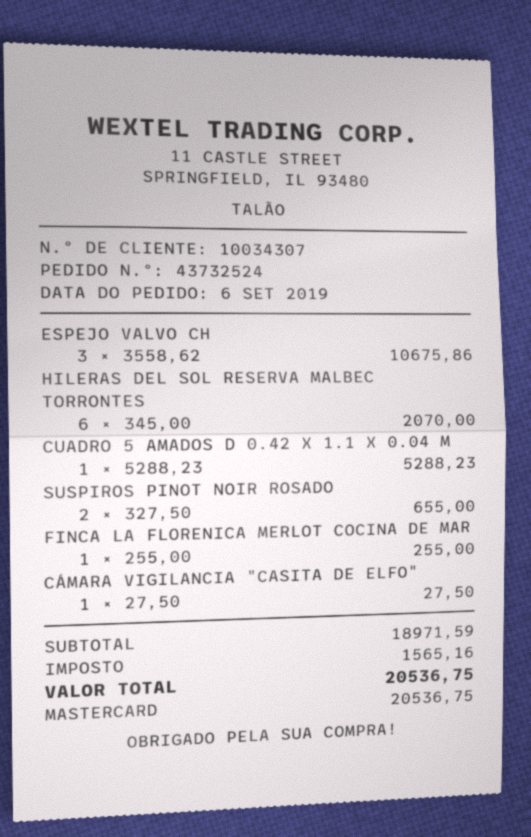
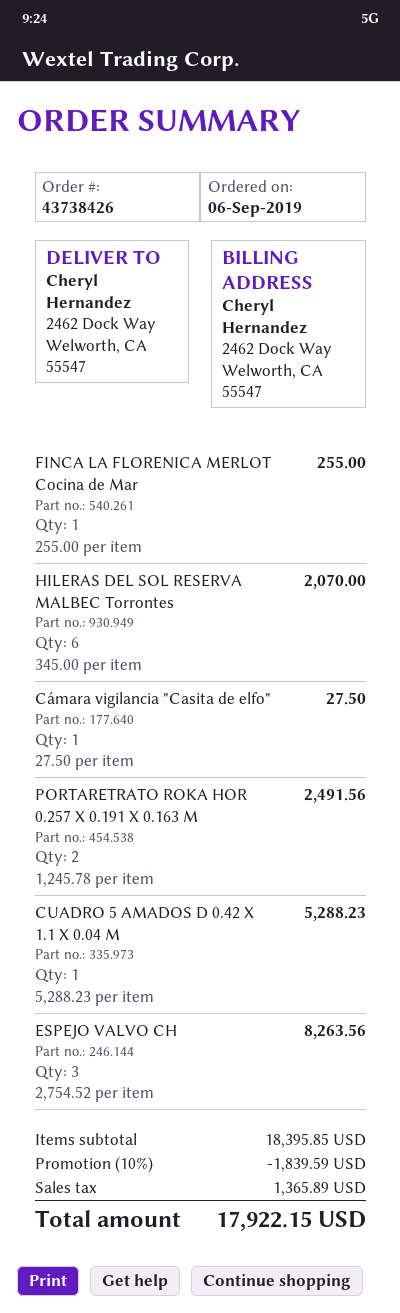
order number: 43732524 -> 43738426
ESPEJO VALVO CH: 3 x 3558.62 = 10675.86 -> 3 x 2754.52 = 8263.56
SUSPIROS PINOT NOIR ROSADO: 2 x 327.50 = 655.00 -> none
PORTARETRATO ROKA HOR 0.257 X 0.191 X 0.163 M: none -> 2 x 1245.78 = 2491.56
subtotal: 18971.59 -> 18395.85
discount: none -> 10% = 1839.59
tax: 1565.16 -> 1365.89
total: 20536.75 -> 17922.15

